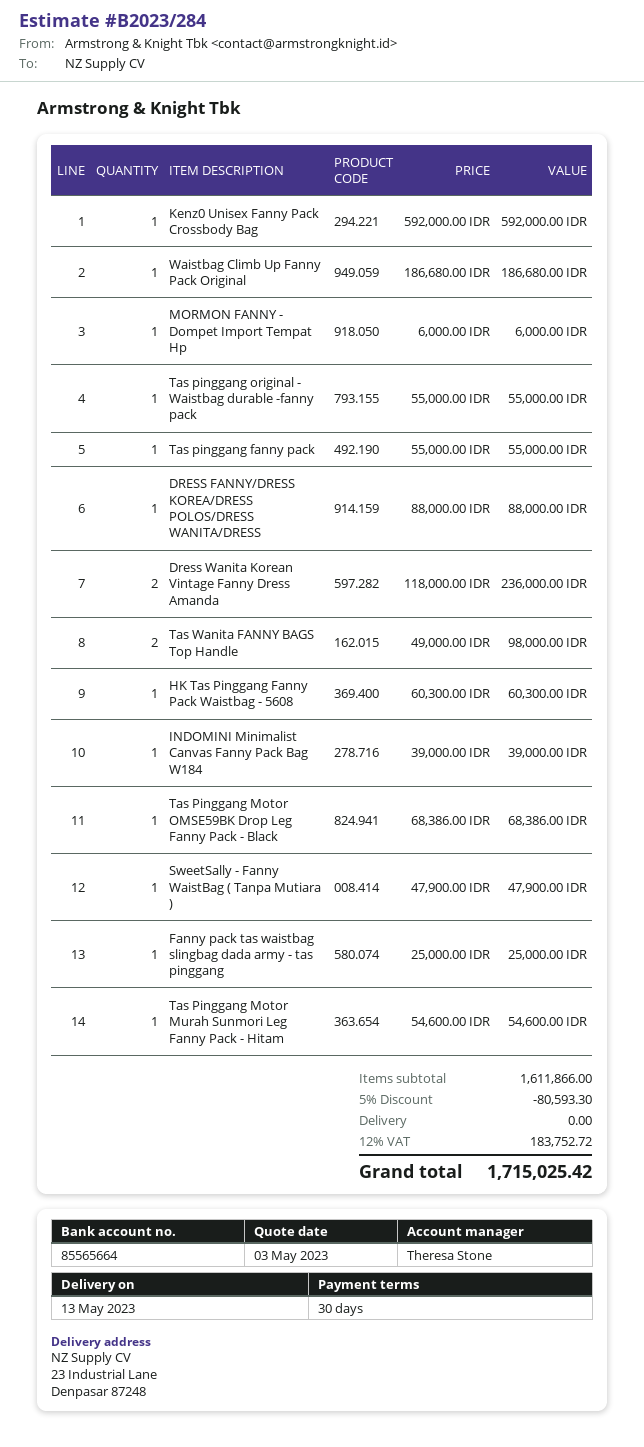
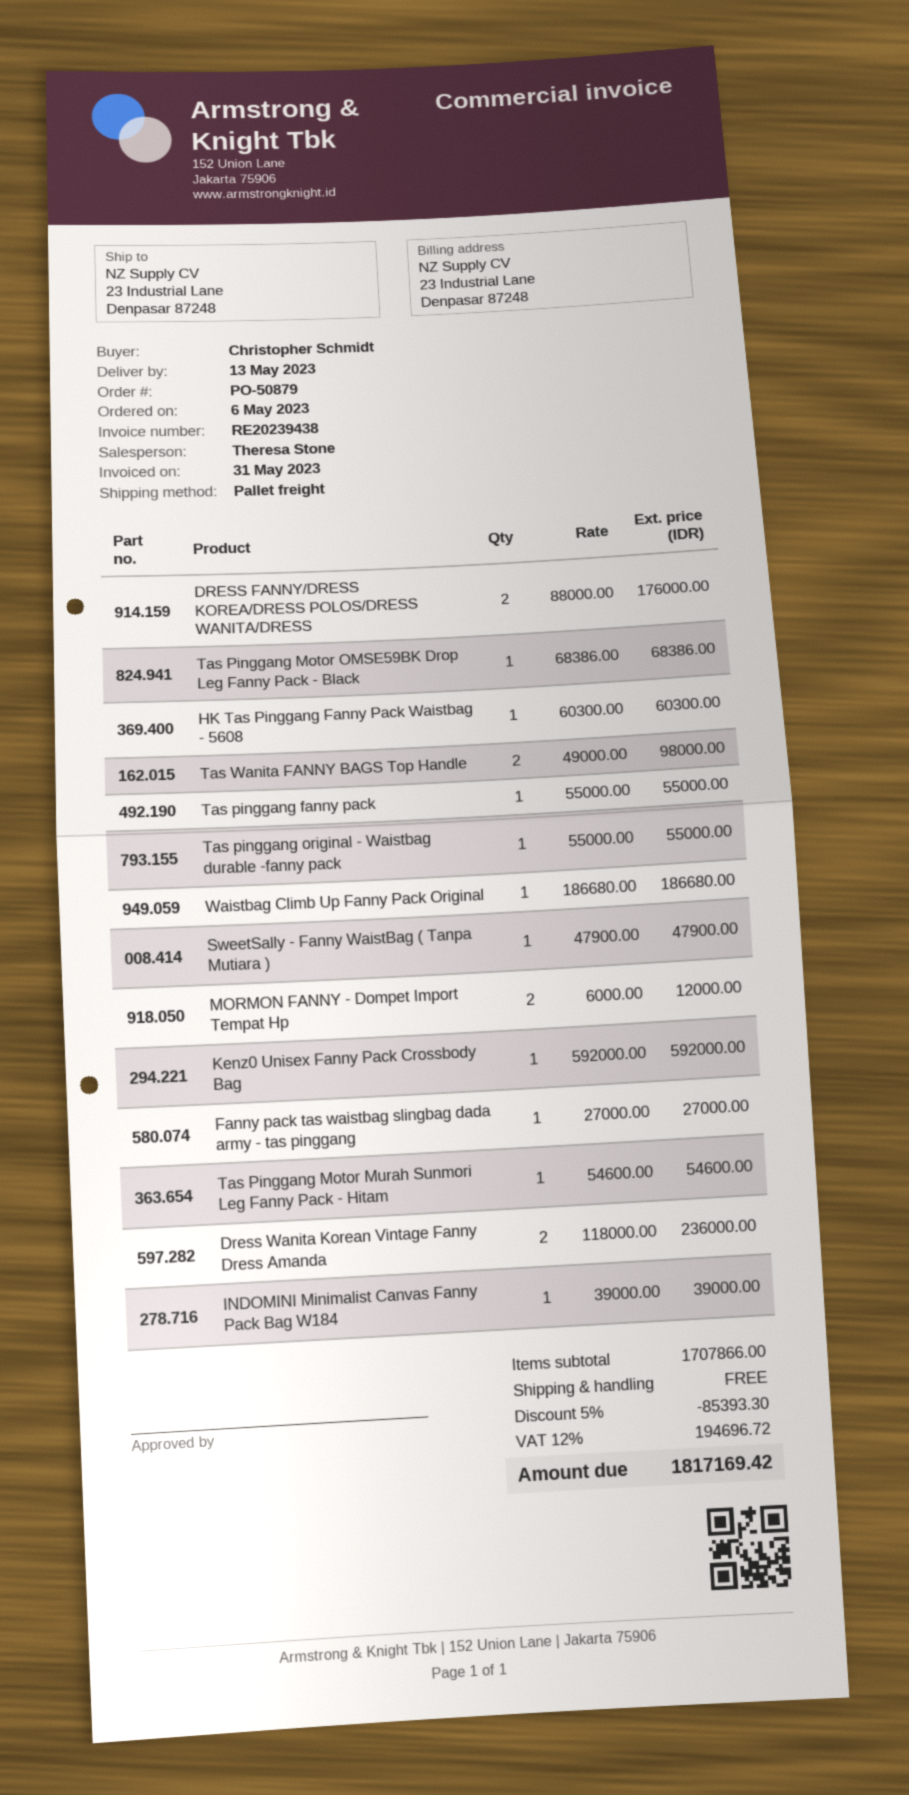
MORMON FANNY - Dompet Import Tempat Hp: 1 x 6000.00 = 6000.00 -> 2 x 6000.00 = 12000.00
DRESS FANNY/DRESS KOREA/DRESS POLOS/DRESS WANITA/DRESS: 1 x 88000.00 = 88000.00 -> 2 x 88000.00 = 176000.00
Fanny pack tas waistbag slingbag dada army - tas pinggang: 1 x 25000.00 = 25000.00 -> 1 x 27000.00 = 27000.00
subtotal: 1611866.00 -> 1707866.00
discount: 5% = 80593.30 -> 5% = 85393.30
tax: 12% = 183752.72 -> 12% = 194696.72
total: 1715025.42 -> 1817169.42

